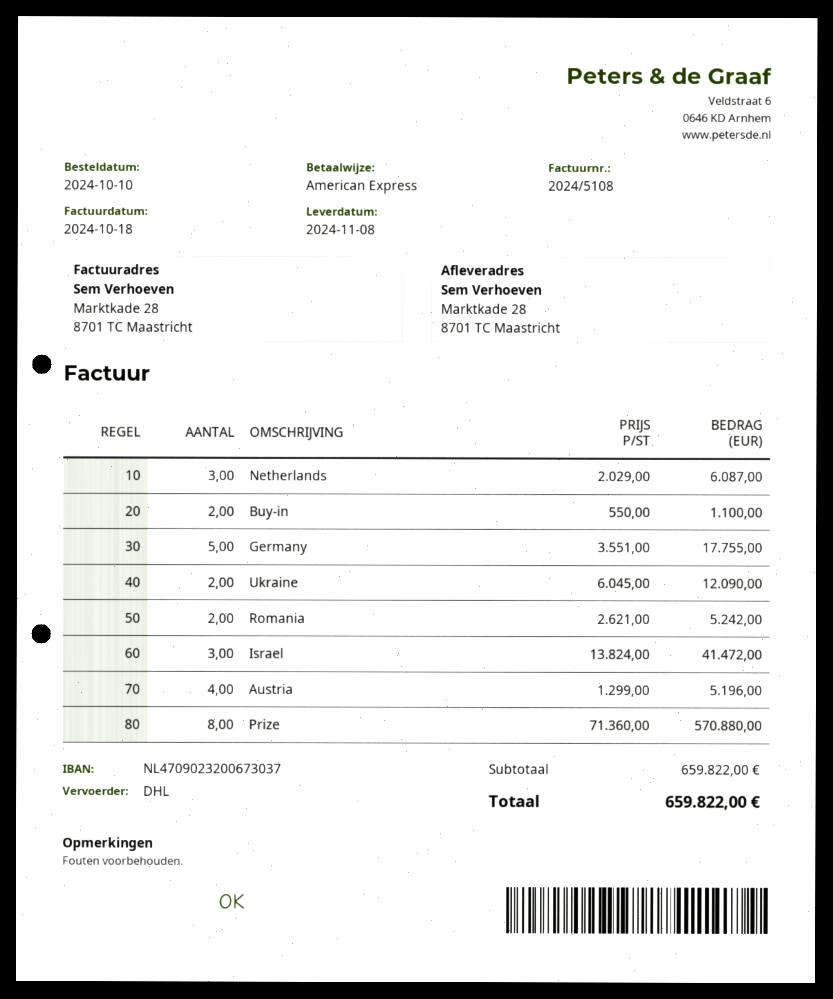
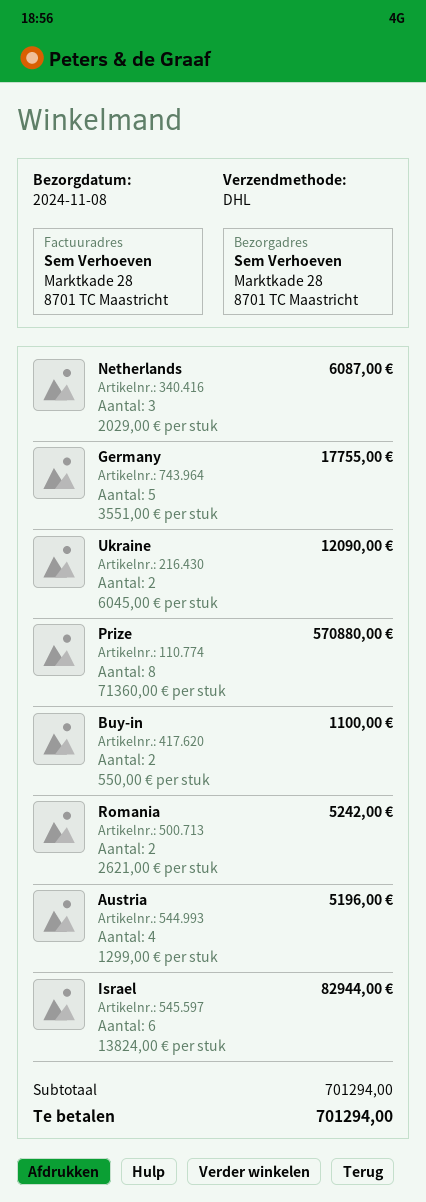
Israel: 3 x 13824.00 = 41472.00 -> 6 x 13824.00 = 82944.00
subtotal: 659822.00 -> 701294.00
total: 659822.00 -> 701294.00

